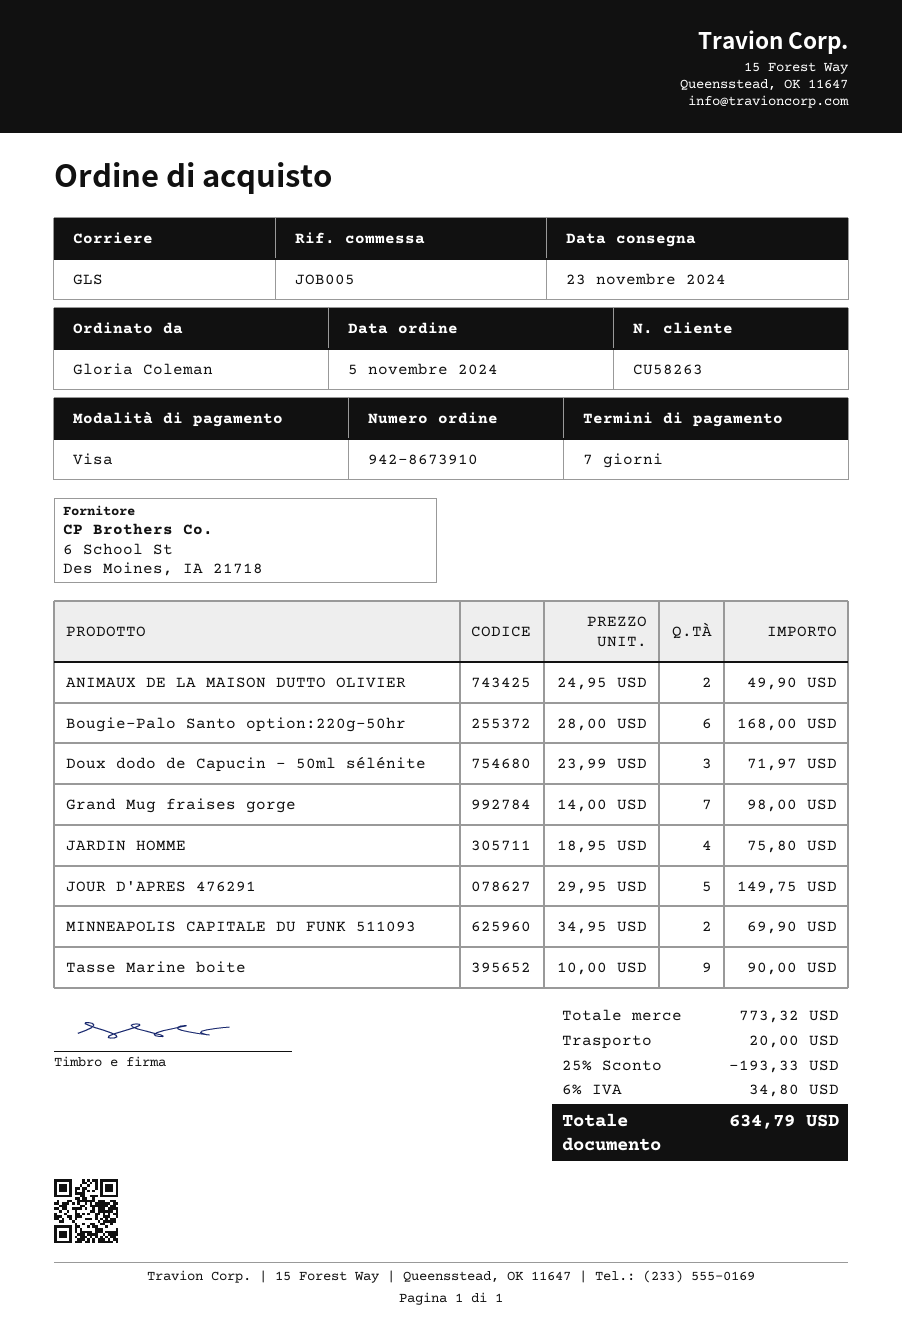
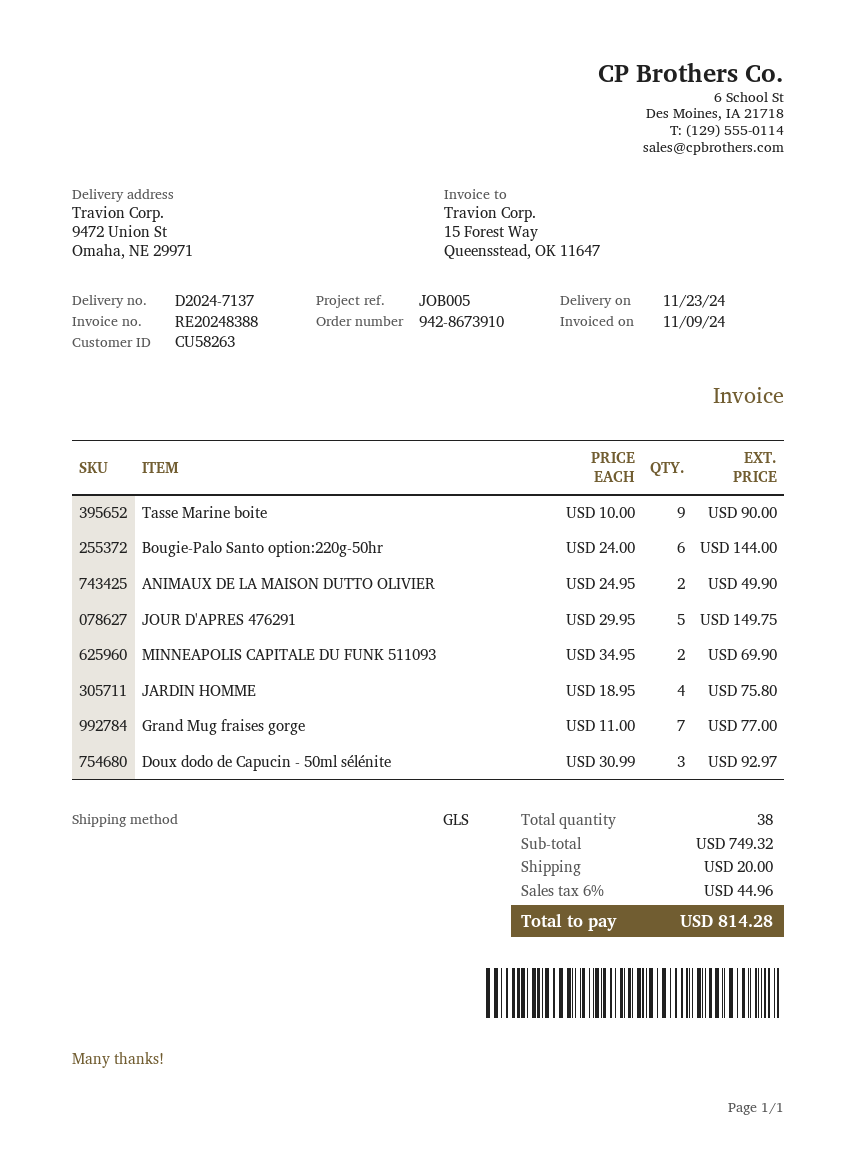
Bougie-Palo Santo option:220g-50hr: 6 x 28.00 = 168.00 -> 6 x 24.00 = 144.00
Doux dodo de Capucin - 50ml sélénite: 3 x 23.99 = 71.97 -> 3 x 30.99 = 92.97
Grand Mug fraises gorge: 7 x 14.00 = 98.00 -> 7 x 11.00 = 77.00
subtotal: 773.32 -> 749.32
discount: 25% = 193.33 -> none
tax: 6% = 34.80 -> 6% = 44.96
total: 634.79 -> 814.28

